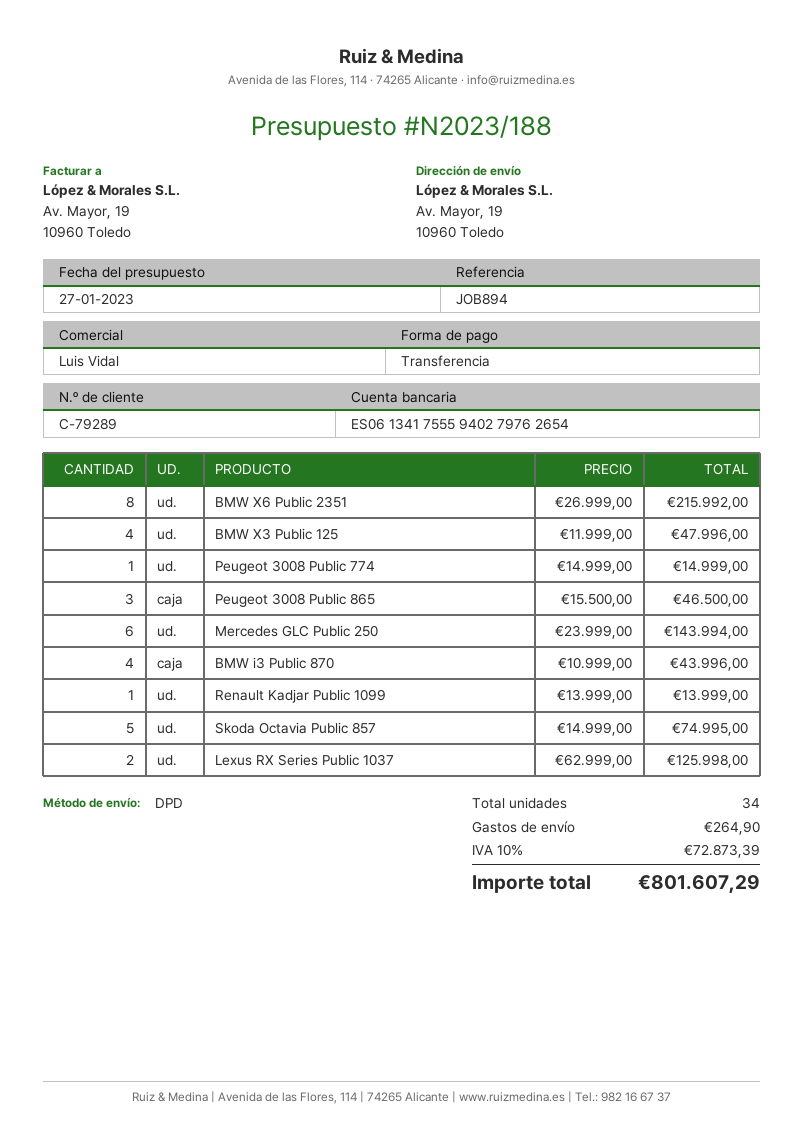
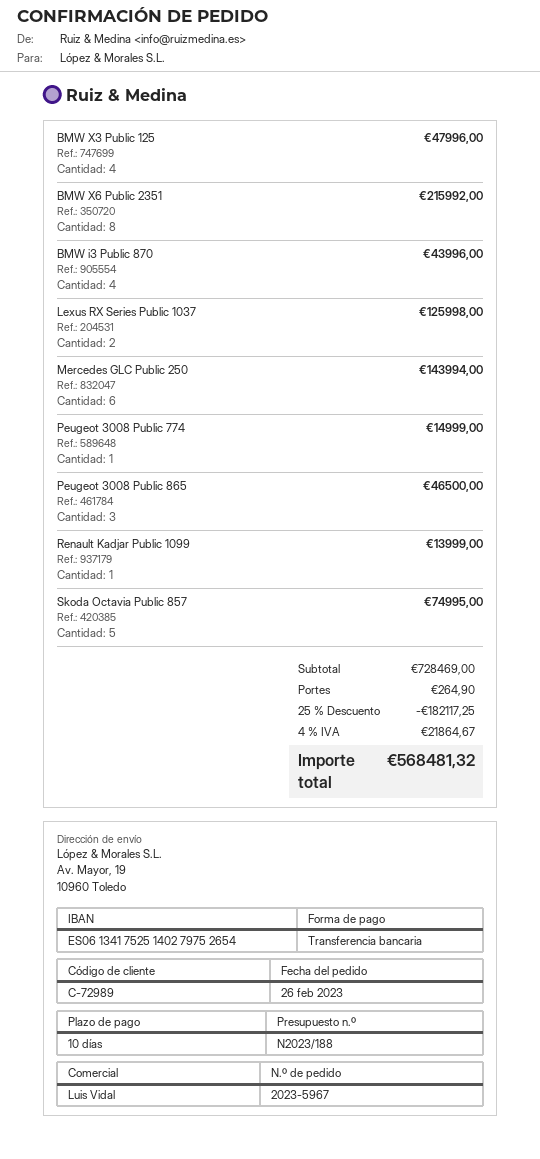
customer number: C-79289 -> C-72989
bank account: ES0613417555940279762654 -> ES0613417525140279752654
discount: none -> 25% = 182117.25
tax: 10% = 72873.39 -> 4% = 21864.67
total: 801607.29 -> 568481.32

